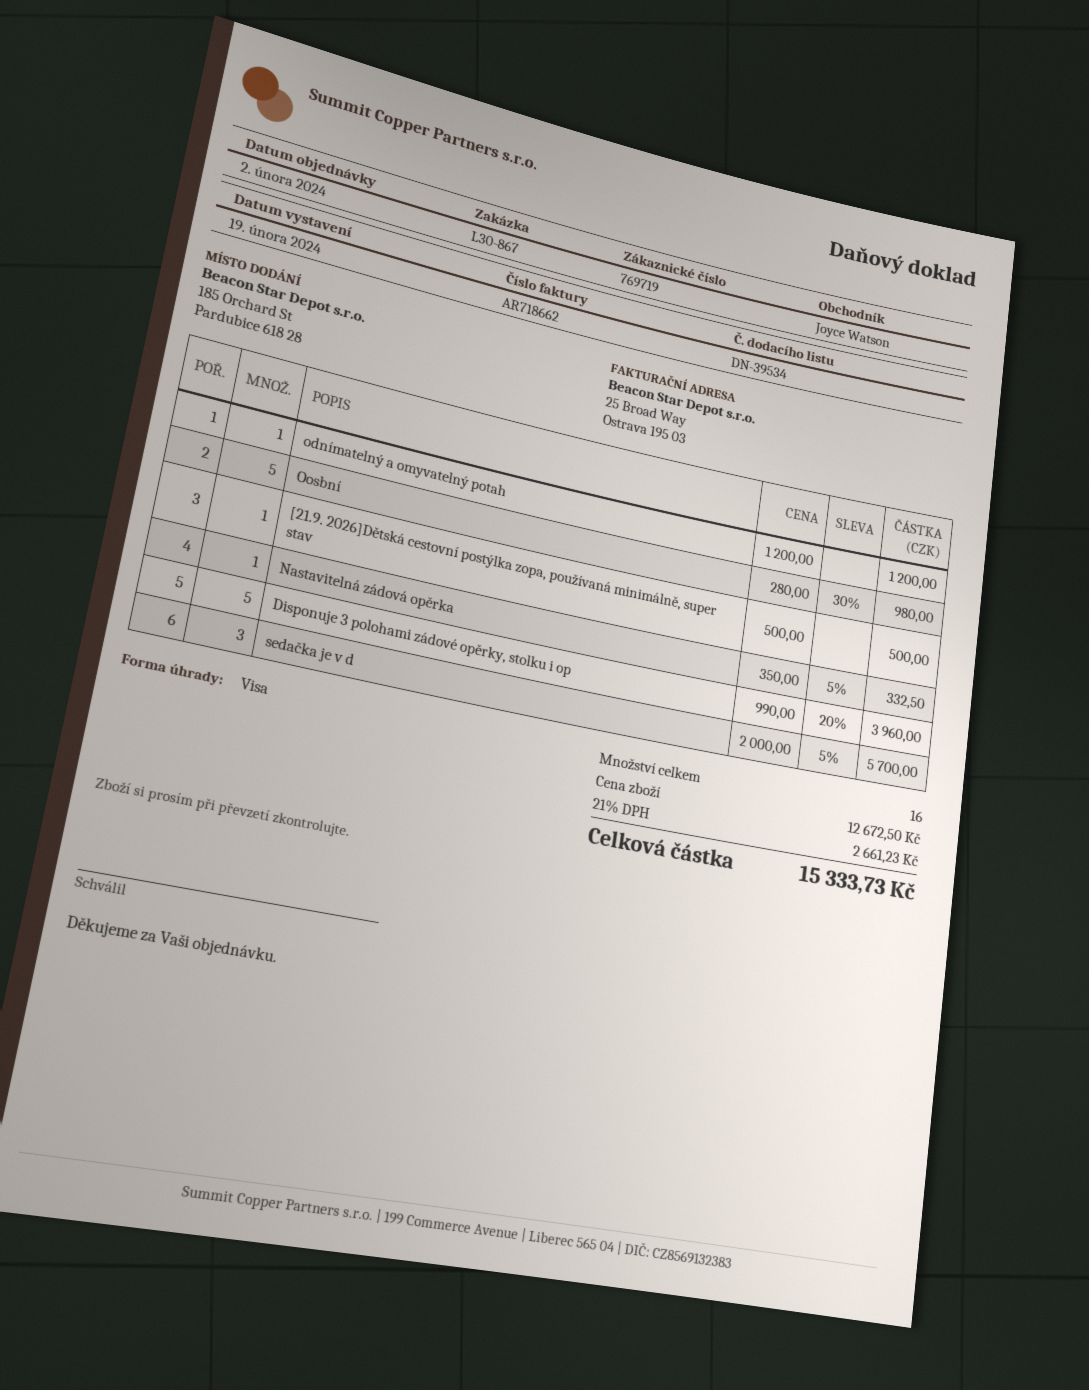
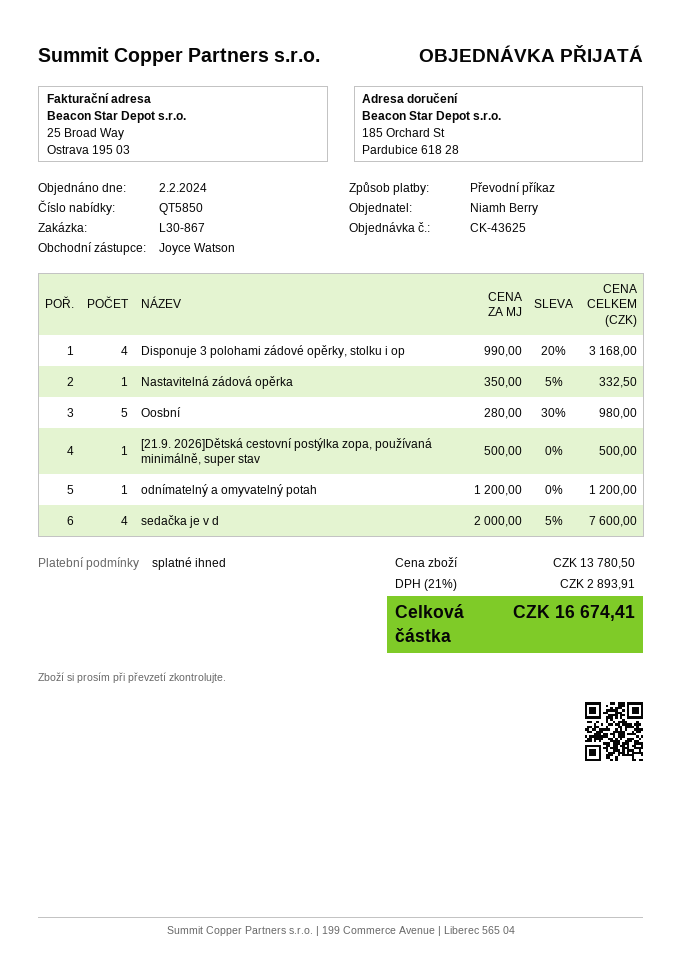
payment method: Visa -> bank transfer
Disponuje 3 polohami zádové opěrky, stolku i op: 5 x 990.00 - 20% = 3960.00 -> 4 x 990.00 - 20% = 3168.00
sedačka je v d: 3 x 2000.00 - 5% = 5700.00 -> 4 x 2000.00 - 5% = 7600.00
subtotal: 12672.50 -> 13780.50
tax: 21% = 2661.23 -> 21% = 2893.91
total: 15333.73 -> 16674.41

